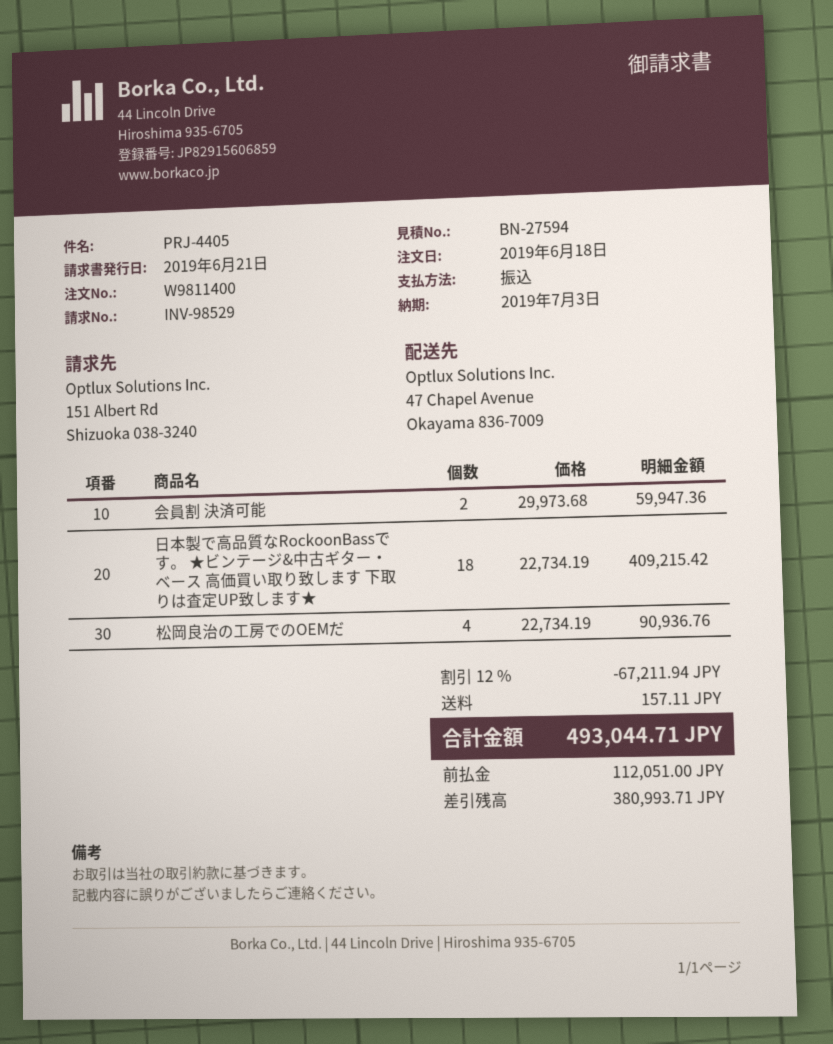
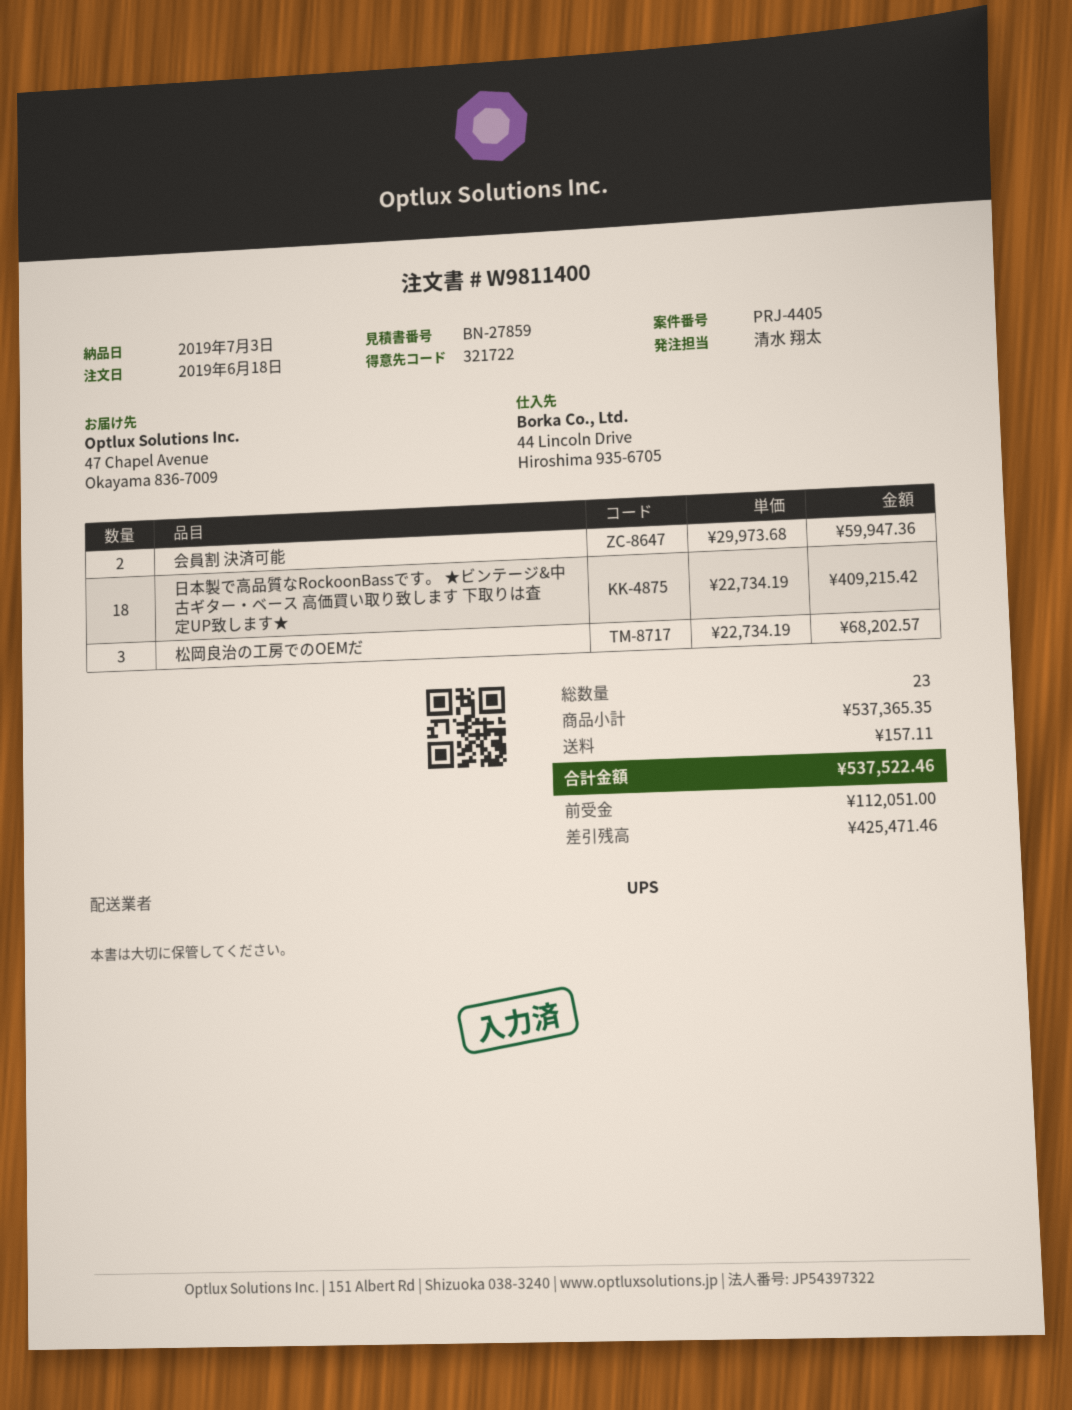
quote number: BN-27594 -> BN-27859
松岡良治の工房でのOEMだ: 4 x 22734.19 = 90936.76 -> 3 x 22734.19 = 68202.57
discount: 12% = 67211.94 -> none
total: 493044.71 -> 537522.46
balance: 380993.71 -> 425471.46

